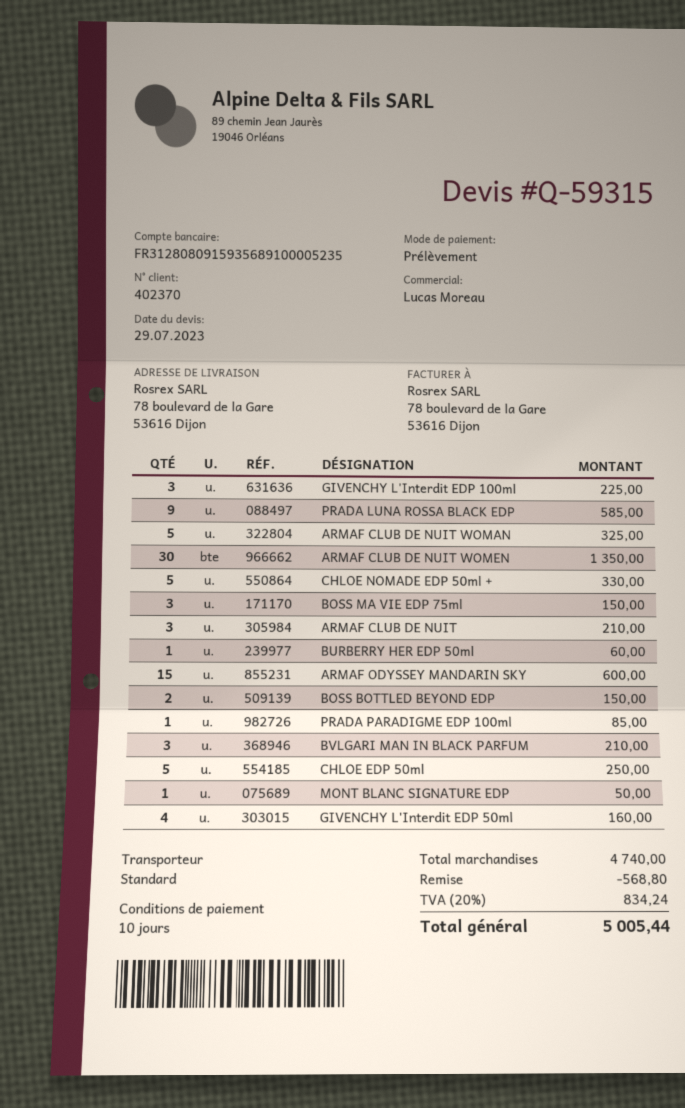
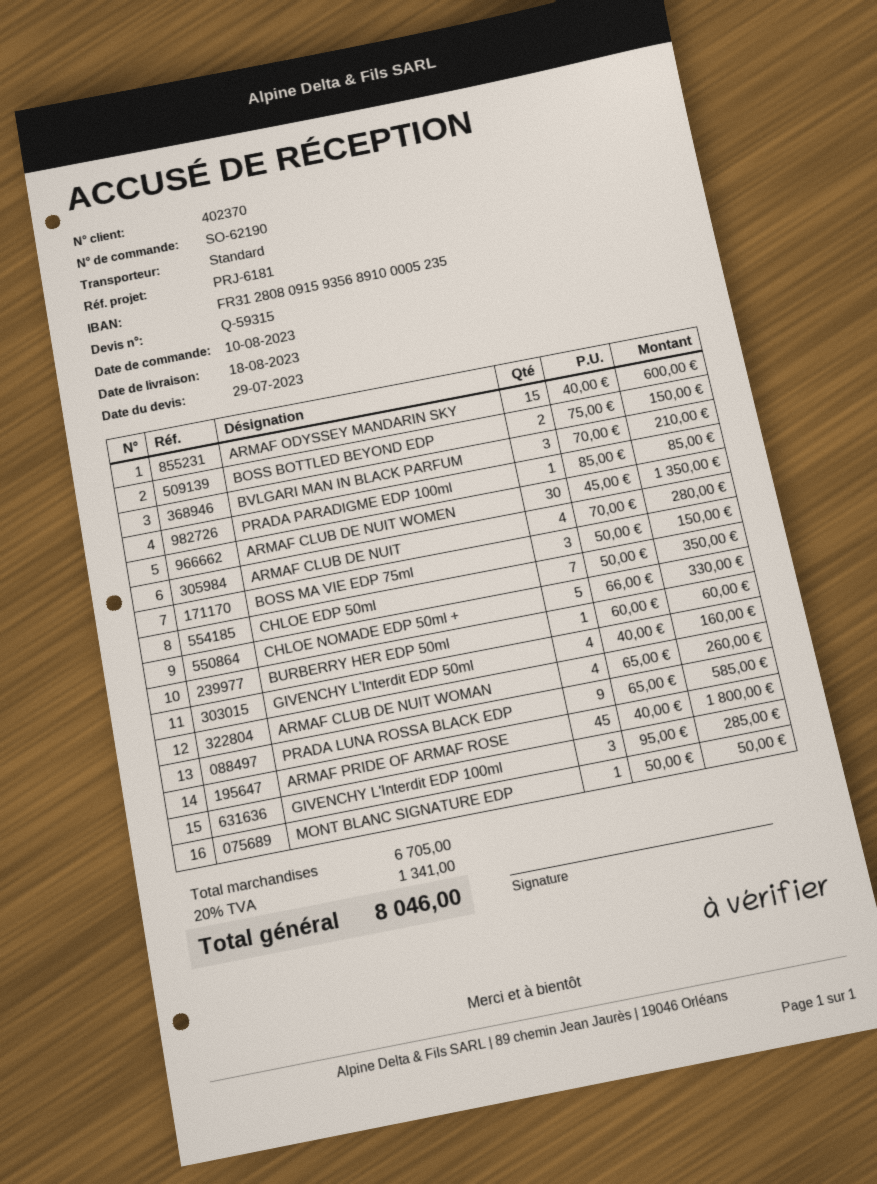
GIVENCHY L'Interdit EDP 100ml: 3 for 225.00 -> 3 for 285.00
ARMAF CLUB DE NUIT WOMAN: 5 for 325.00 -> 4 for 260.00
ARMAF CLUB DE NUIT: 3 for 210.00 -> 4 for 280.00
CHLOE EDP 50ml: 5 for 250.00 -> 7 for 350.00
ARMAF PRIDE OF ARMAF ROSE: none -> 45 for 1800.00
subtotal: 4740.00 -> 6705.00
discount: 568.80 -> none
tax: 20% = 834.24 -> 20% = 1341.00
total: 5005.44 -> 8046.00

